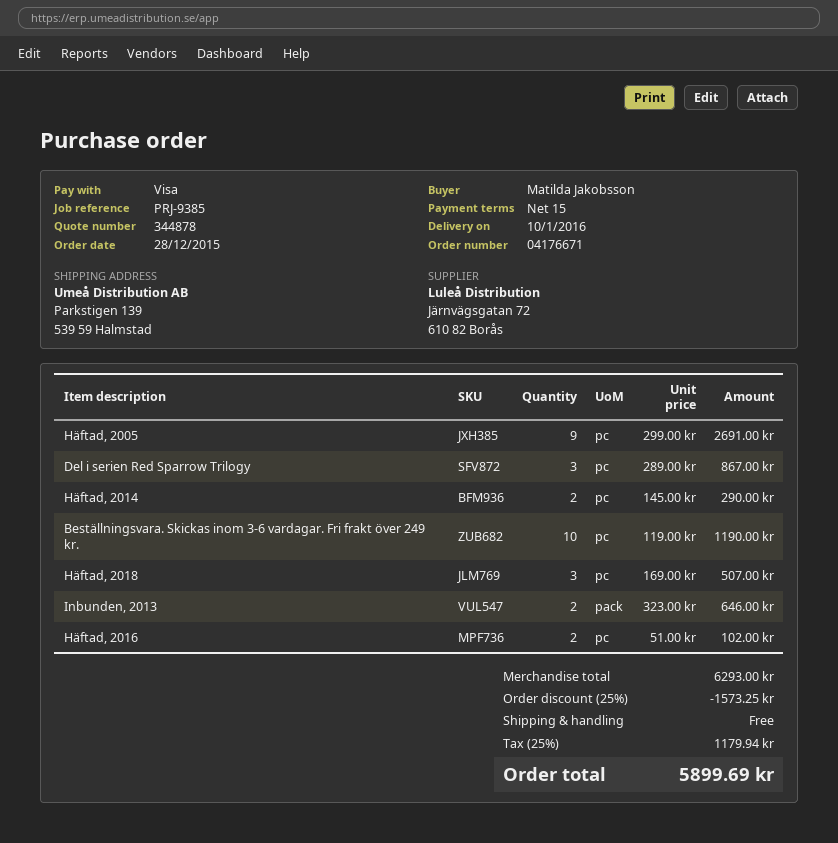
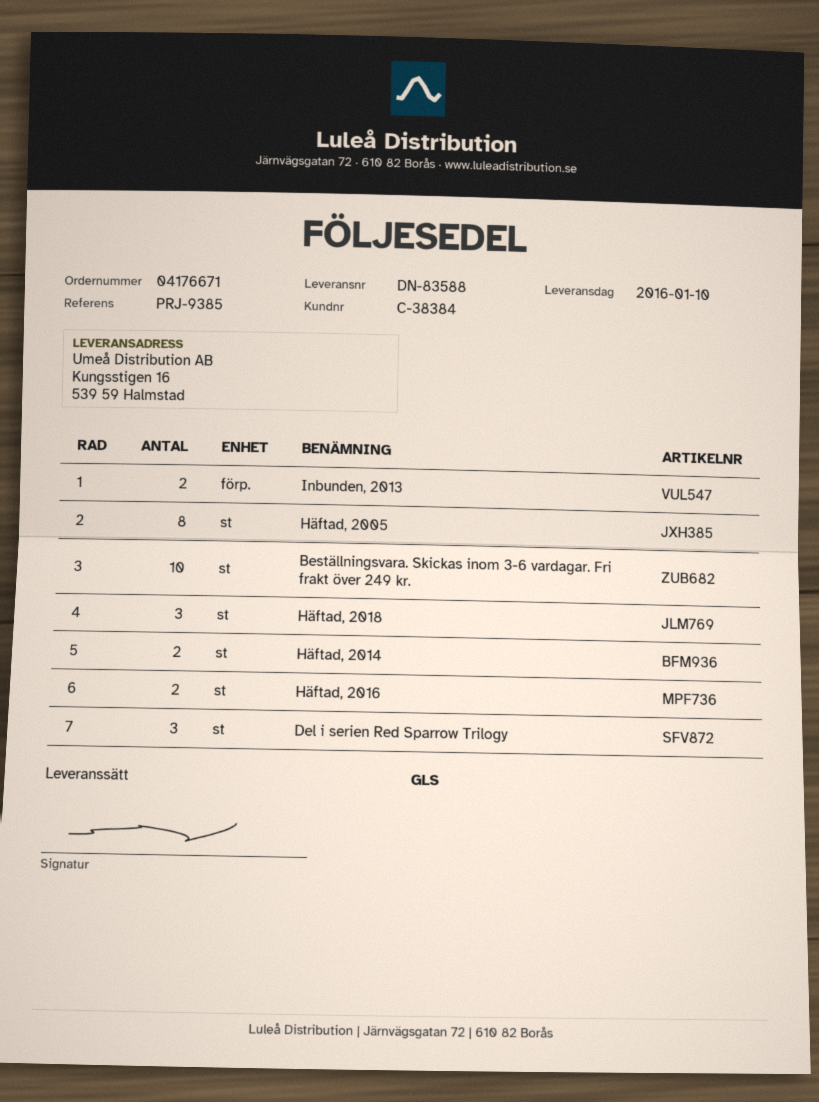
ship to: Parkstigen 139, 539 59 Halmstad -> Kungsstigen 16, 539 59 Halmstad
Häftad, 2005: 9 -> 8

